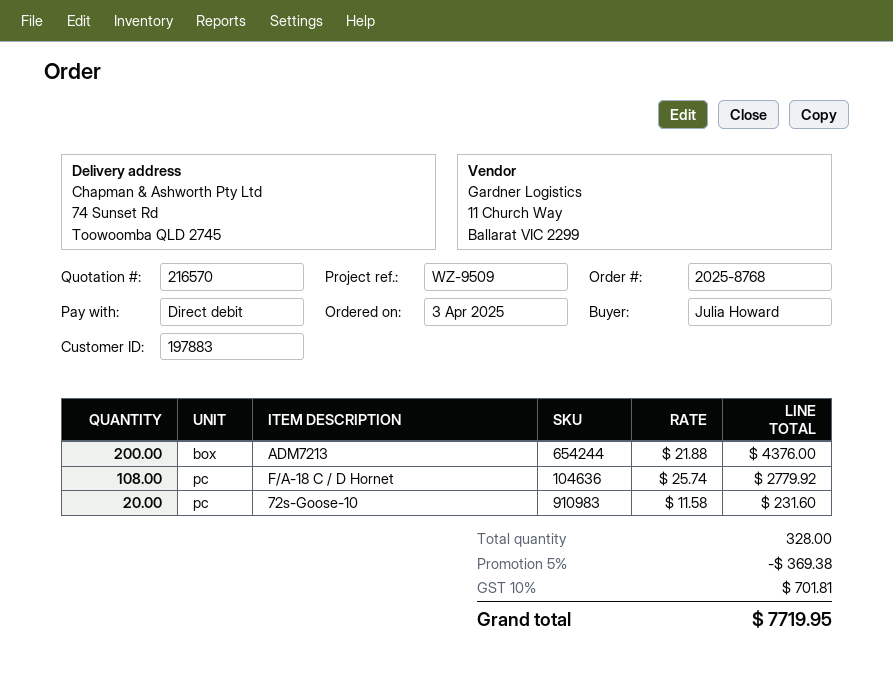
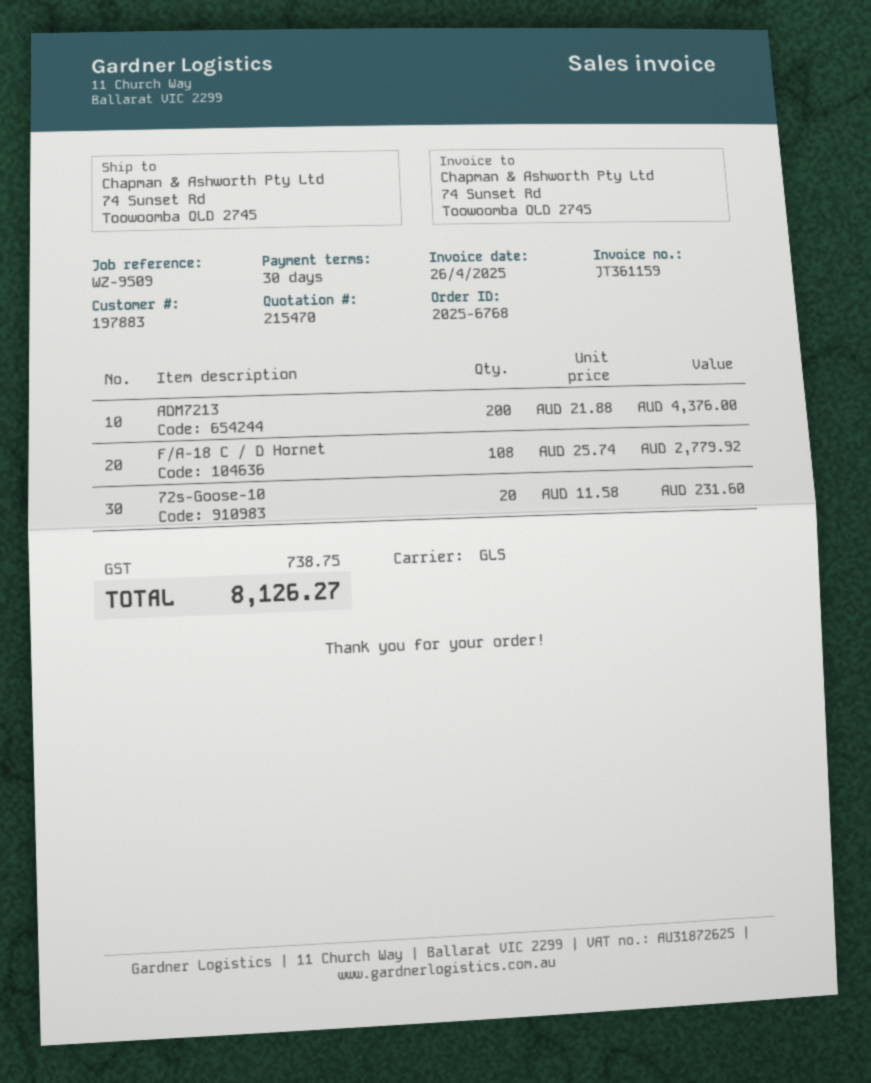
quote number: 216570 -> 215470
order number: 2025-8768 -> 2025-6768
discount: 5% = 369.38 -> none
tax: 701.81 -> 738.75
total: 7719.95 -> 8126.27

